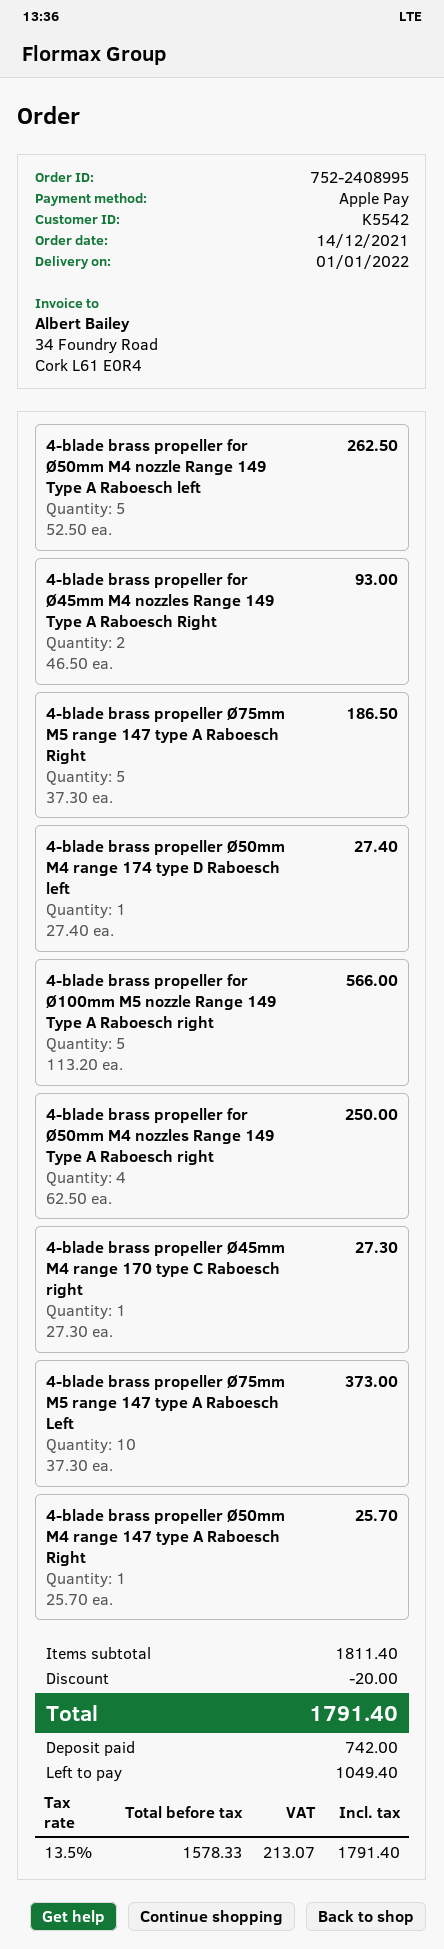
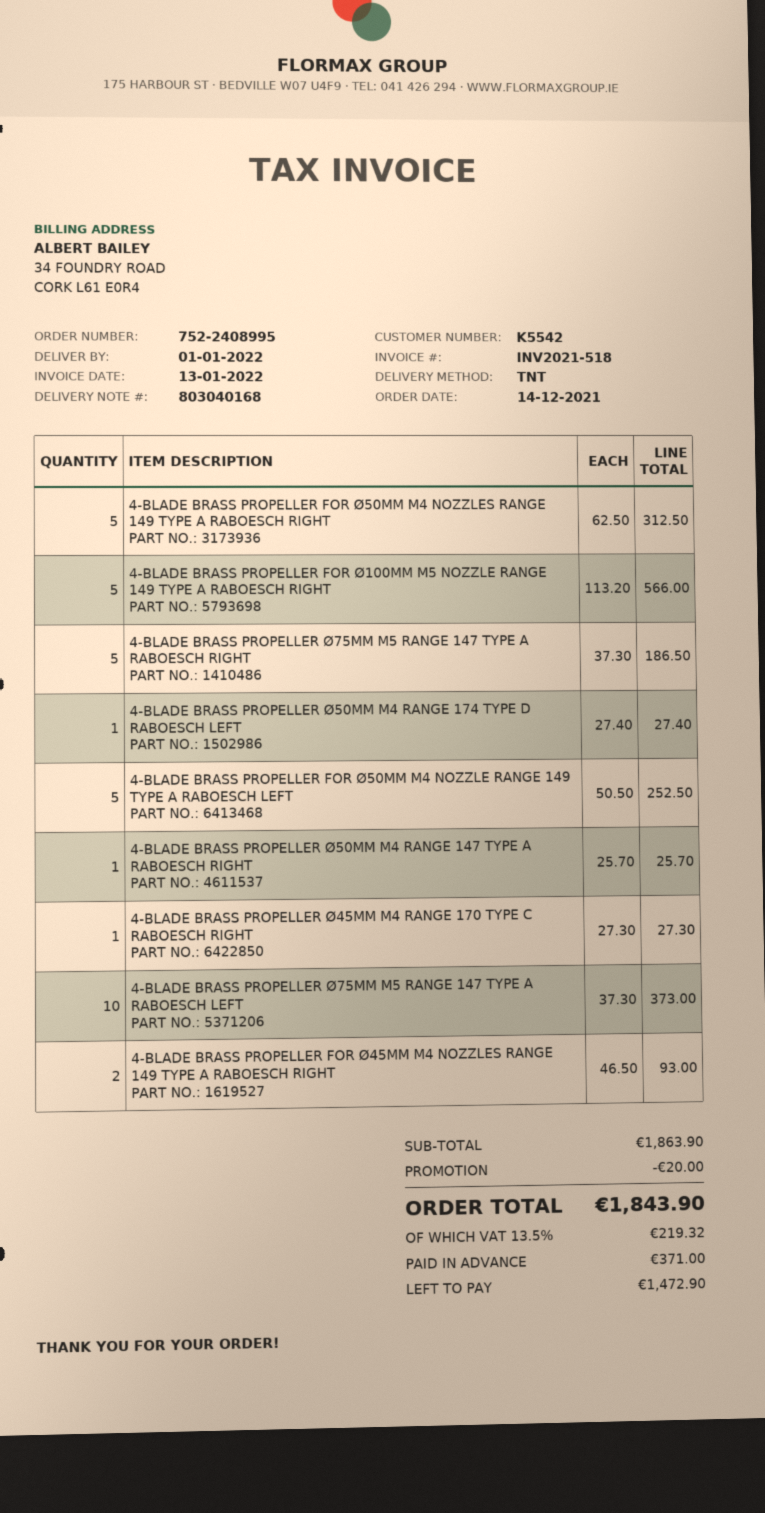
4-blade brass propeller for Ø50mm M4 nozzle Range 149 Type A Raboesch left: 5 x 52.50 = 262.50 -> 5 x 50.50 = 252.50
4-blade brass propeller for Ø50mm M4 nozzles Range 149 Type A Raboesch right: 4 x 62.50 = 250.00 -> 5 x 62.50 = 312.50
subtotal: 1811.40 -> 1863.90
tax: 13.5% = 213.07 -> 13.5% = 219.32
total: 1791.40 -> 1843.90
deposit: 742.00 -> 371.00
balance: 1049.40 -> 1472.90

